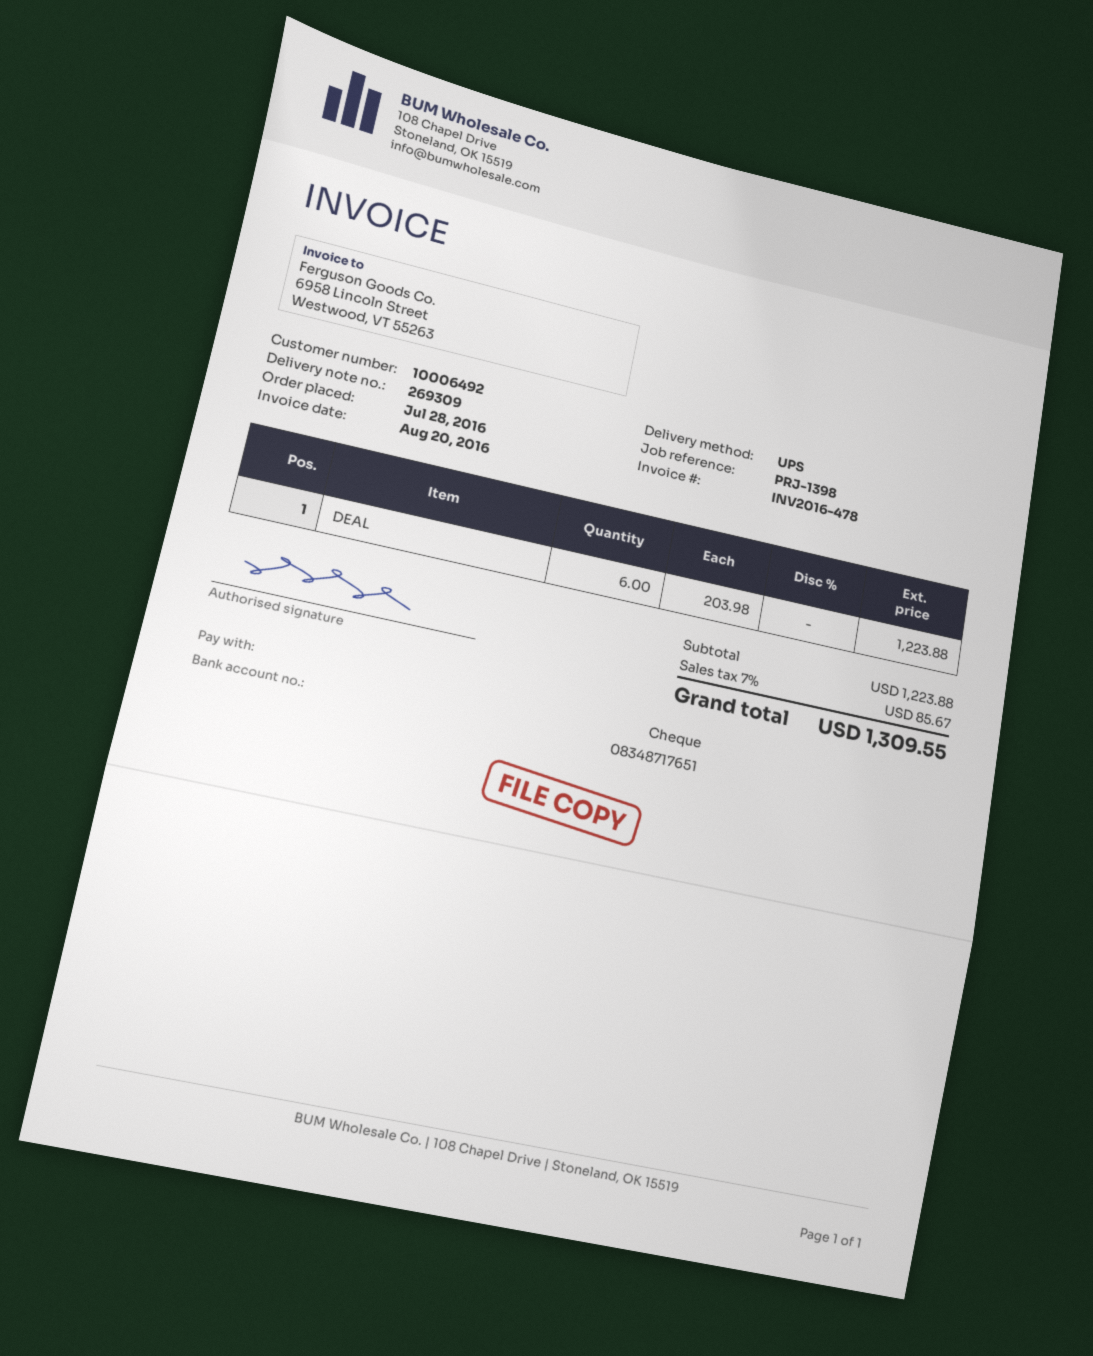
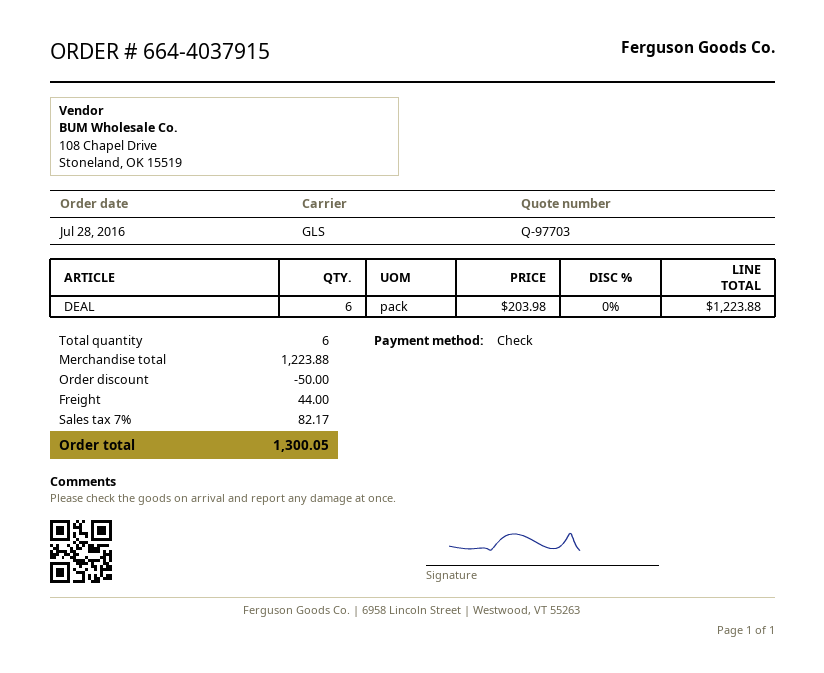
shipping method: UPS -> GLS
discount: none -> 50.00
shipping: none -> 44.00
tax: 7% = 85.67 -> 7% = 82.17
total: 1309.55 -> 1300.05

